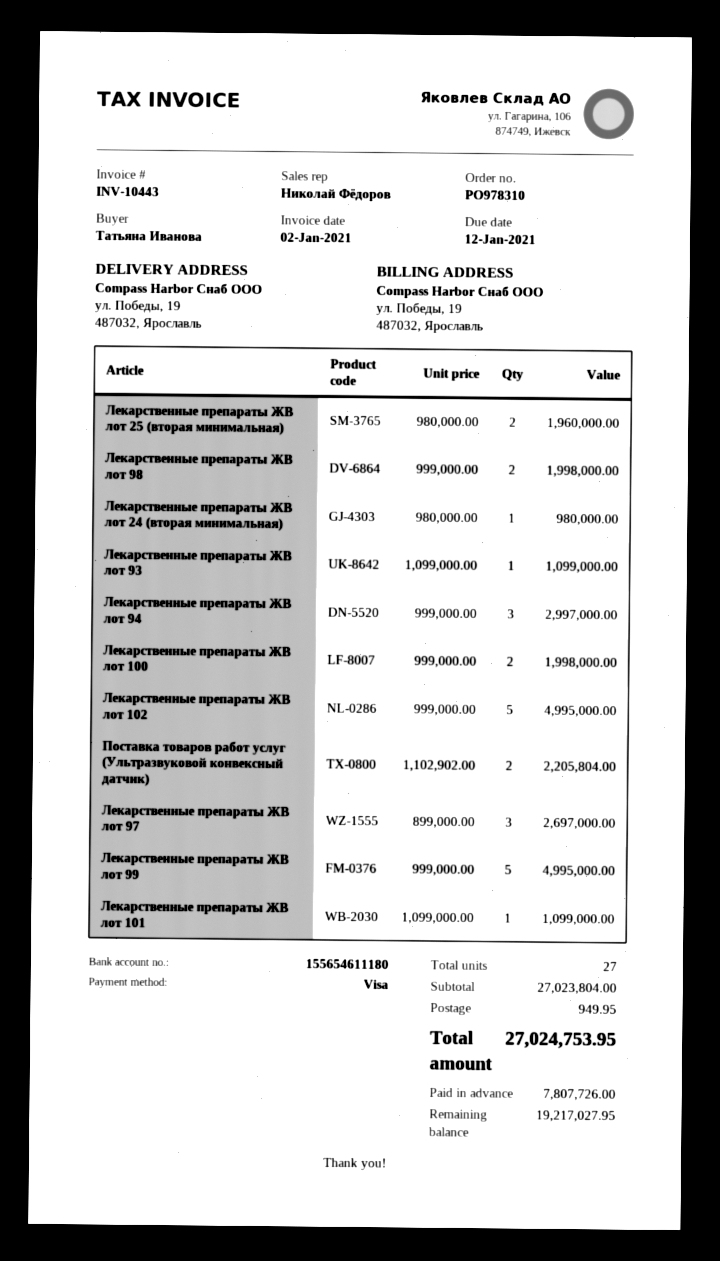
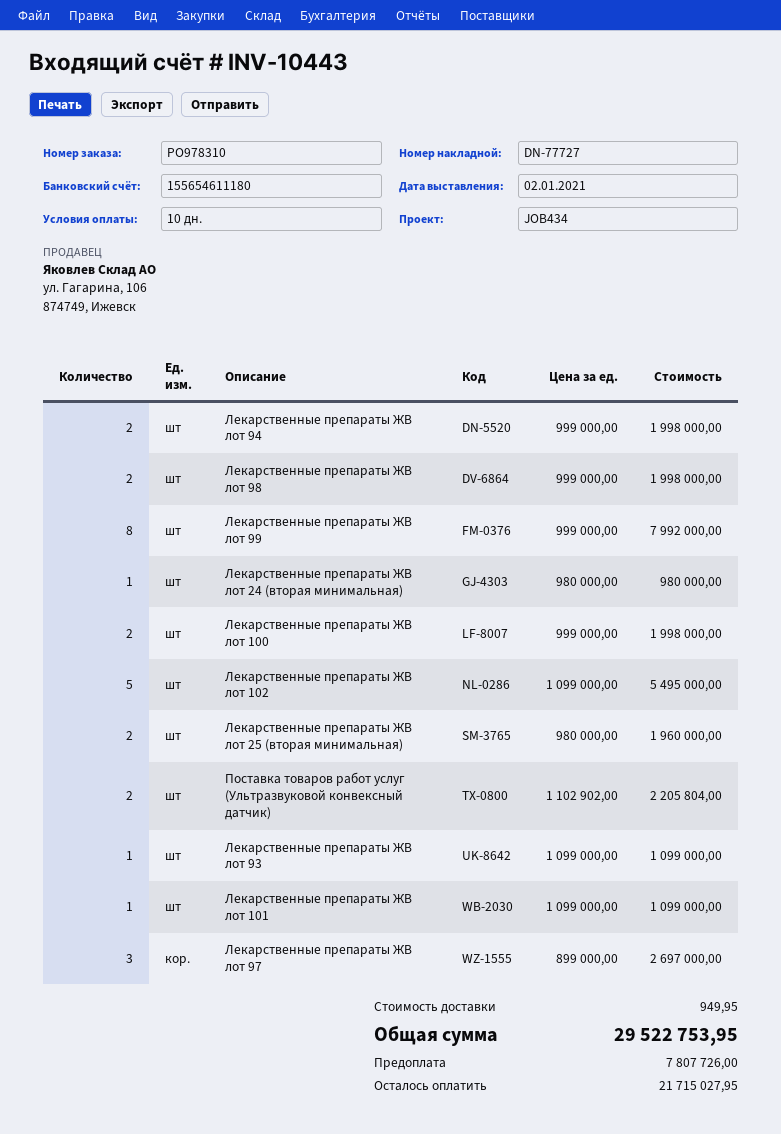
Лекарственные препараты ЖВ лот 94: 3 x 999000.00 = 2997000.00 -> 2 x 999000.00 = 1998000.00
Лекарственные препараты ЖВ лот 102: 5 x 999000.00 = 4995000.00 -> 5 x 1099000.00 = 5495000.00
Лекарственные препараты ЖВ лот 99: 5 x 999000.00 = 4995000.00 -> 8 x 999000.00 = 7992000.00
total: 27024753.95 -> 29522753.95
balance: 19217027.95 -> 21715027.95

